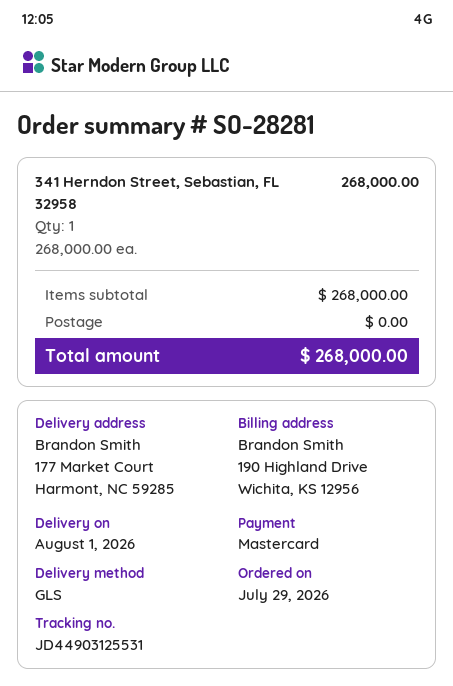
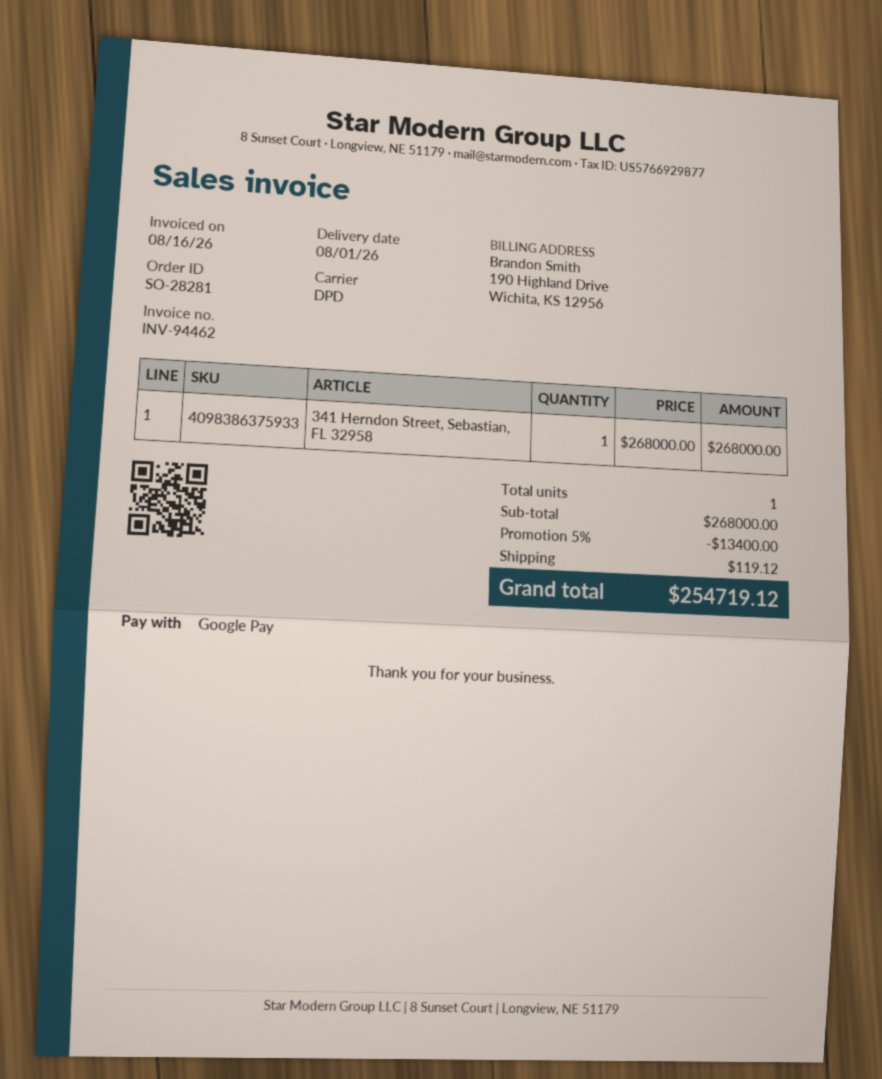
payment method: Mastercard -> Google Pay
shipping method: GLS -> DPD
discount: none -> 5% = 13400.00
shipping: 0.00 -> 119.12
total: 268000.00 -> 254719.12

